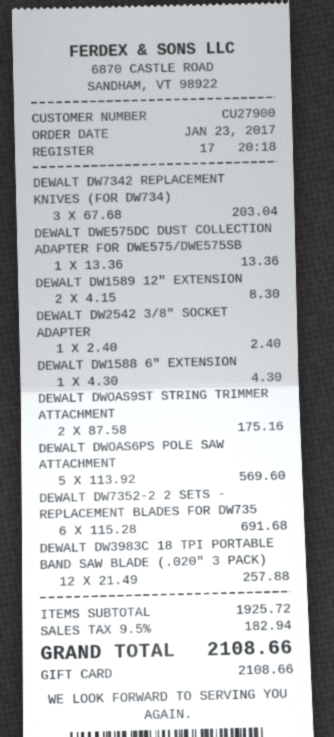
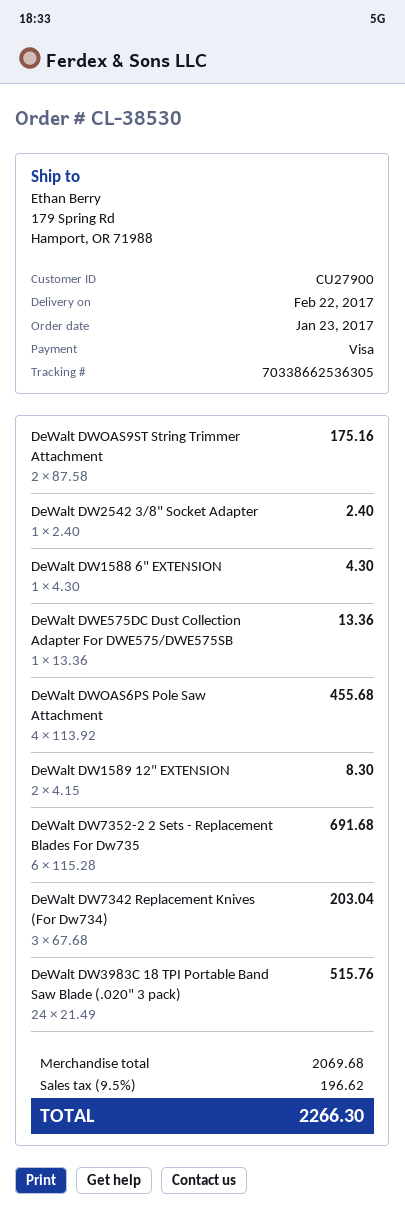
payment method: gift card -> Visa
DEWALT DWOAS6PS POLE SAW ATTACHMENT: 5 x 113.92 = 569.60 -> 4 x 113.92 = 455.68
DEWALT DW3983C 18 TPI PORTABLE BAND SAW BLADE (.020" 3 PACK): 12 x 21.49 = 257.88 -> 24 x 21.49 = 515.76
subtotal: 1925.72 -> 2069.68
tax: 9.5% = 182.94 -> 9.5% = 196.62
total: 2108.66 -> 2266.30

